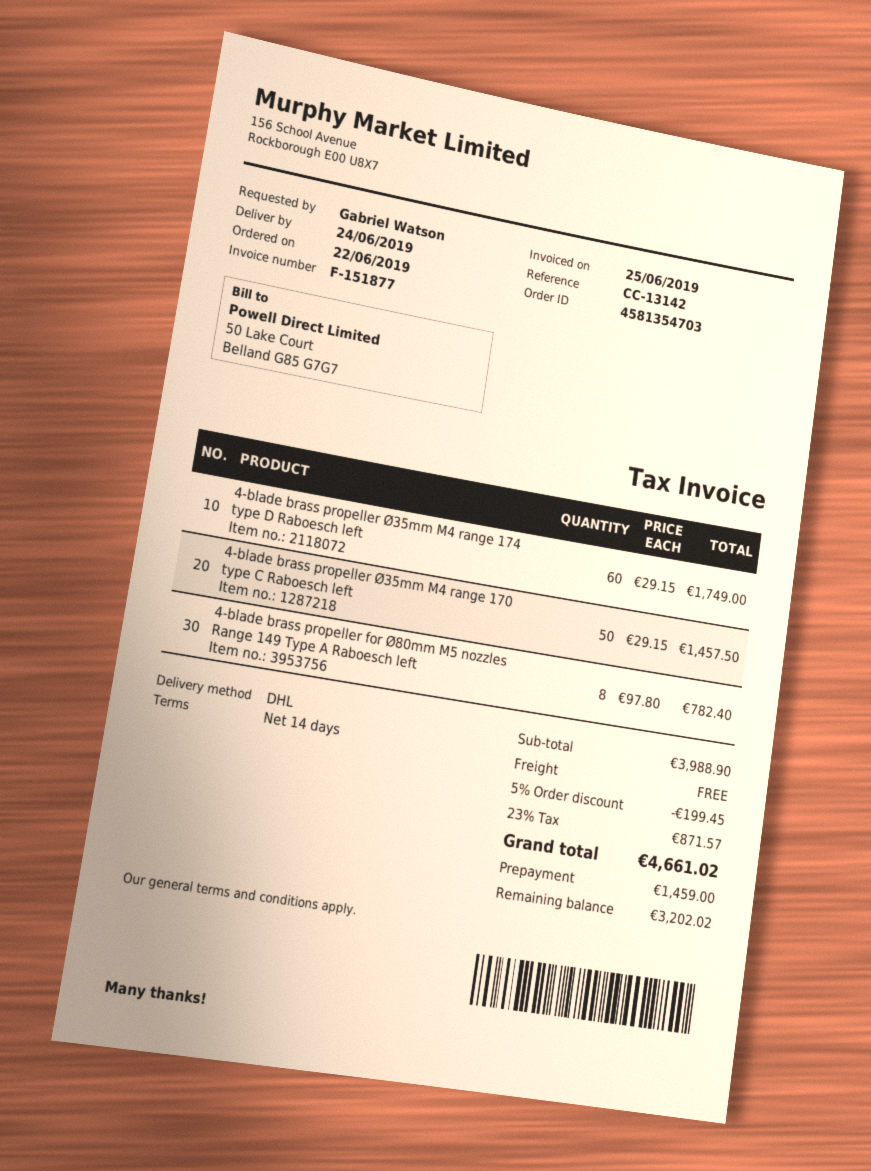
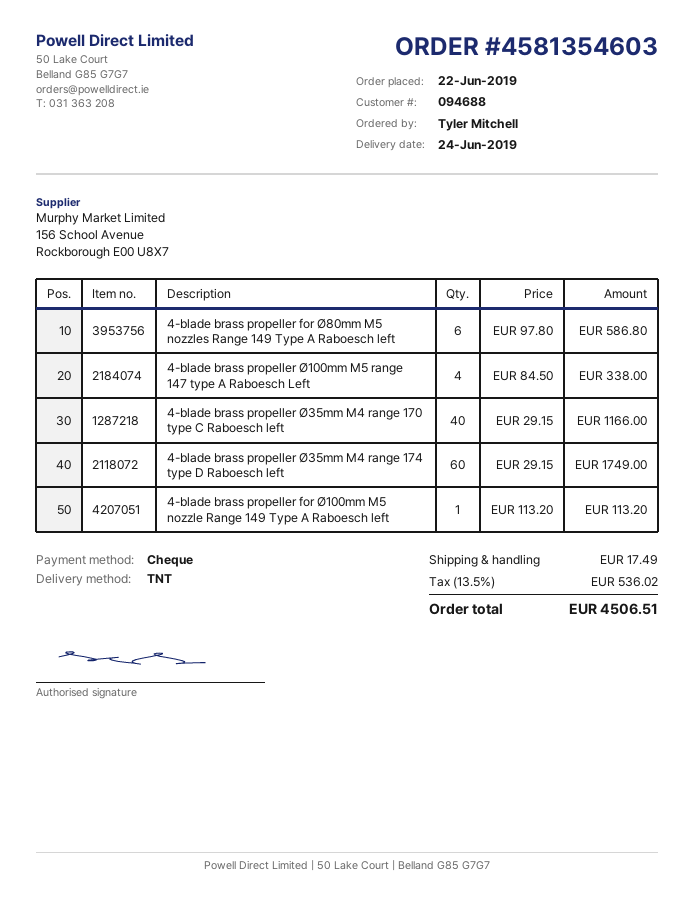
order number: 4581354703 -> 4581354603
ordered by: Gabriel Watson -> Tyler Mitchell
shipping method: DHL -> TNT
4-blade brass propeller Ø35mm M4 range 170 type C Raboesch left: 50 x 29.15 = 1457.50 -> 40 x 29.15 = 1166.00
4-blade brass propeller for Ø80mm M5 nozzles Range 149 Type A Raboesch left: 8 x 97.80 = 782.40 -> 6 x 97.80 = 586.80
4-blade brass propeller Ø100mm M5 range 147 type A Raboesch Left: none -> 4 x 84.50 = 338.00
4-blade brass propeller for Ø100mm M5 nozzle Range 149 Type A Raboesch left: none -> 1 x 113.20 = 113.20
discount: 5% = 199.45 -> none
shipping: 0.00 -> 17.49
tax: 23% = 871.57 -> 13.5% = 536.02
total: 4661.02 -> 4506.51

